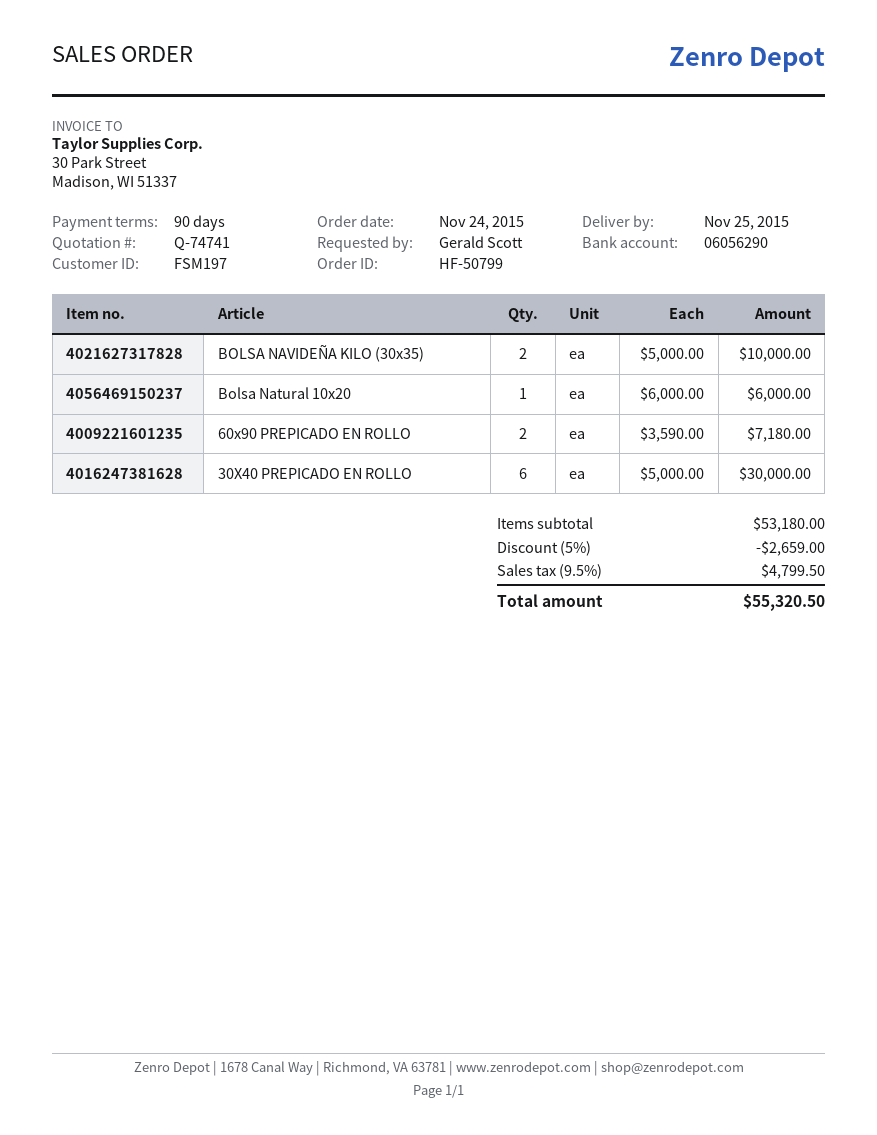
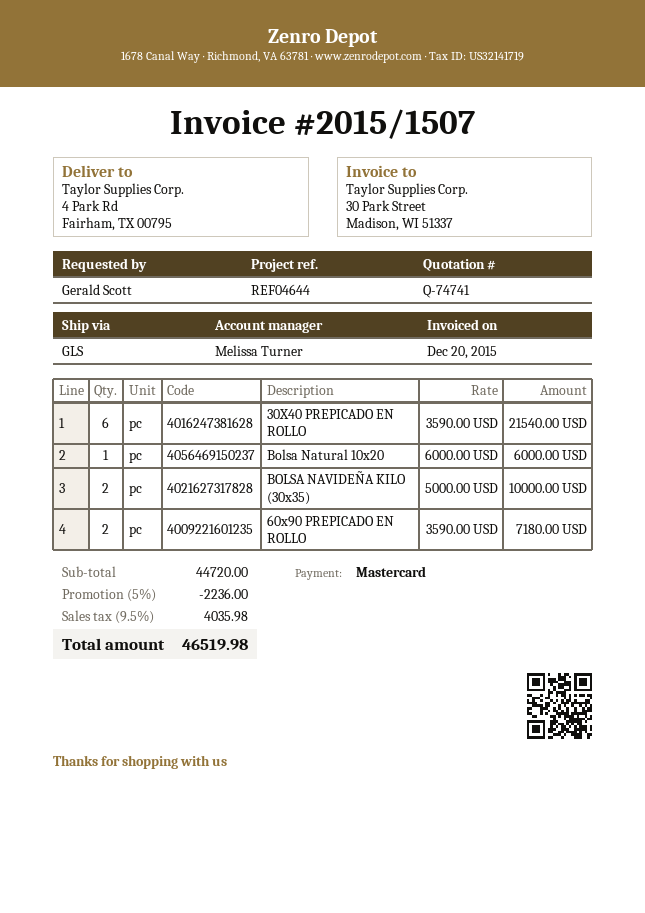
30X40 PREPICADO EN ROLLO: 6 x 5000.00 = 30000.00 -> 6 x 3590.00 = 21540.00
subtotal: 53180.00 -> 44720.00
discount: 5% = 2659.00 -> 5% = 2236.00
tax: 9.5% = 4799.50 -> 9.5% = 4035.98
total: 55320.50 -> 46519.98

